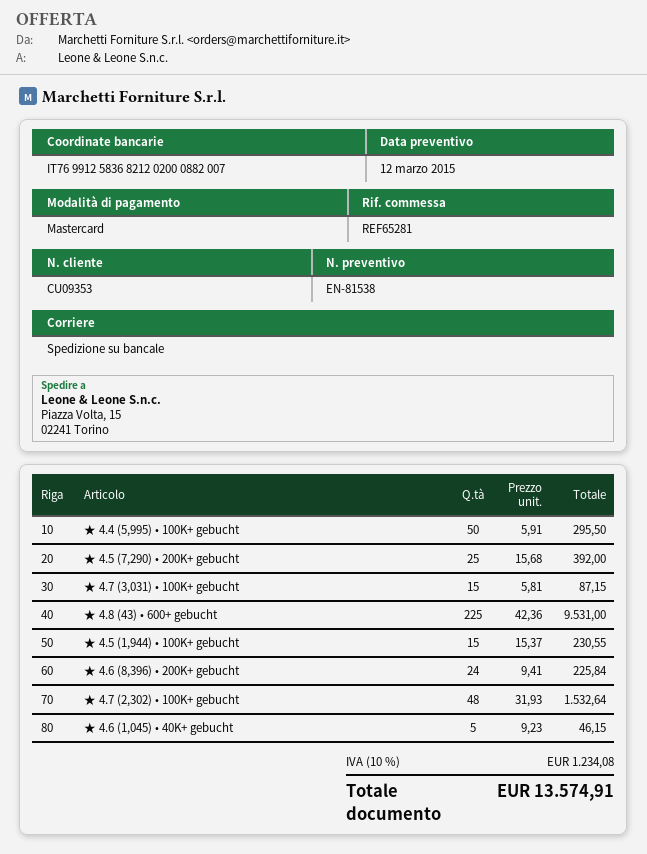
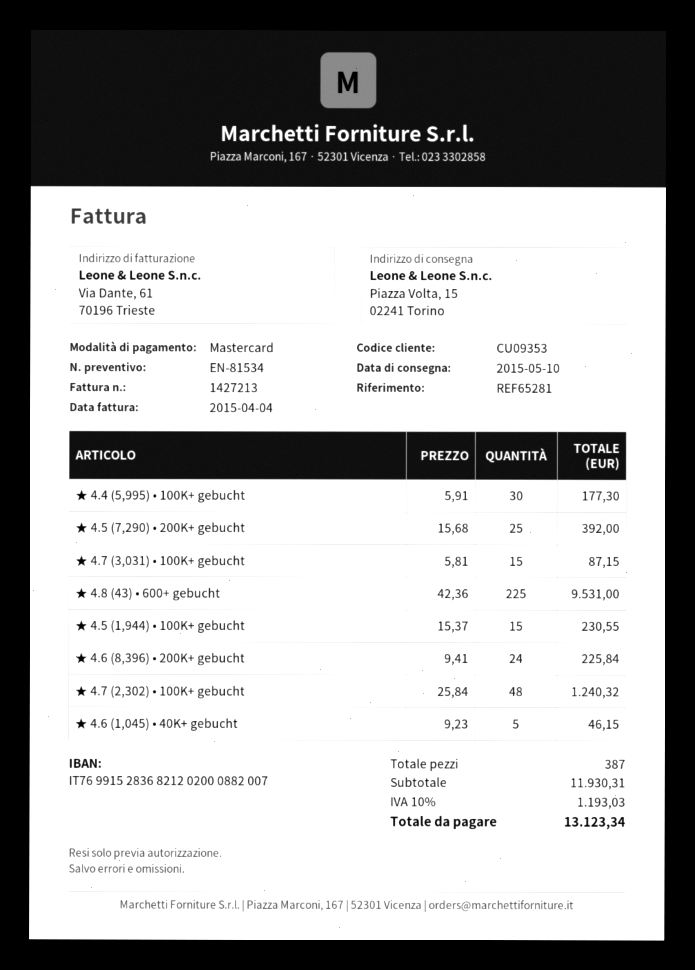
quote number: EN-81538 -> EN-81534
bank account: IT7699125836821202000882007 -> IT7699152836821202000882007
★ 4.4 (5,995) • 100K+ gebucht: 50 x 5.91 = 295.50 -> 30 x 5.91 = 177.30
★ 4.7 (2,302) • 100K+ gebucht: 48 x 31.93 = 1532.64 -> 48 x 25.84 = 1240.32
tax: 10% = 1234.08 -> 10% = 1193.03
total: 13574.91 -> 13123.34

